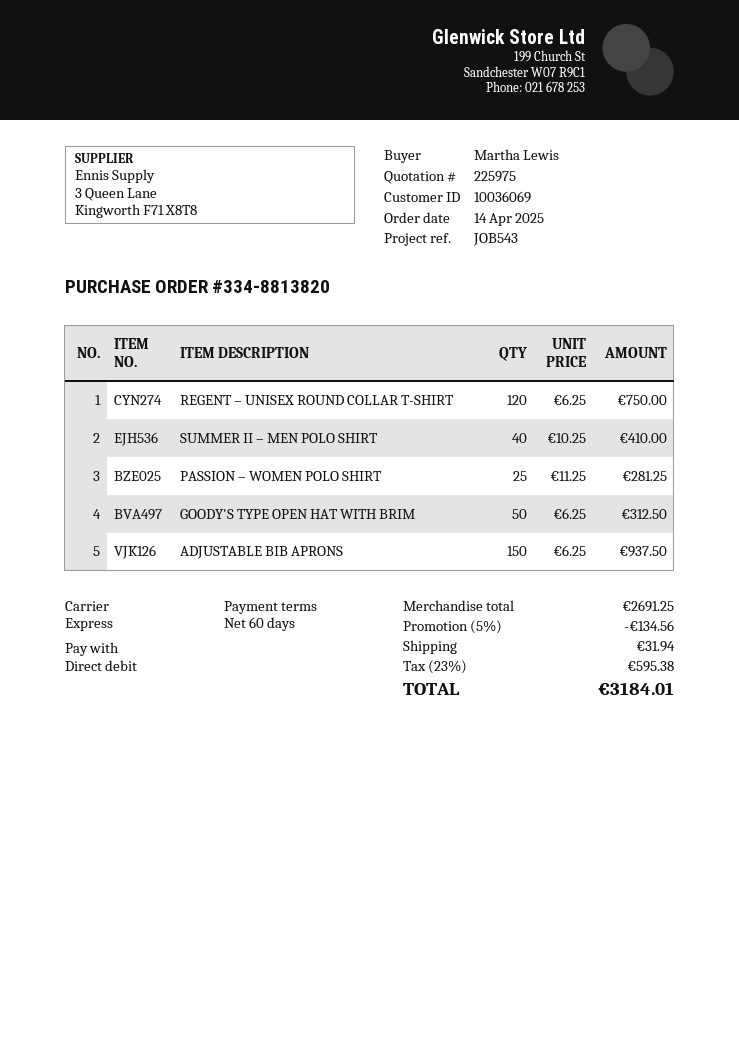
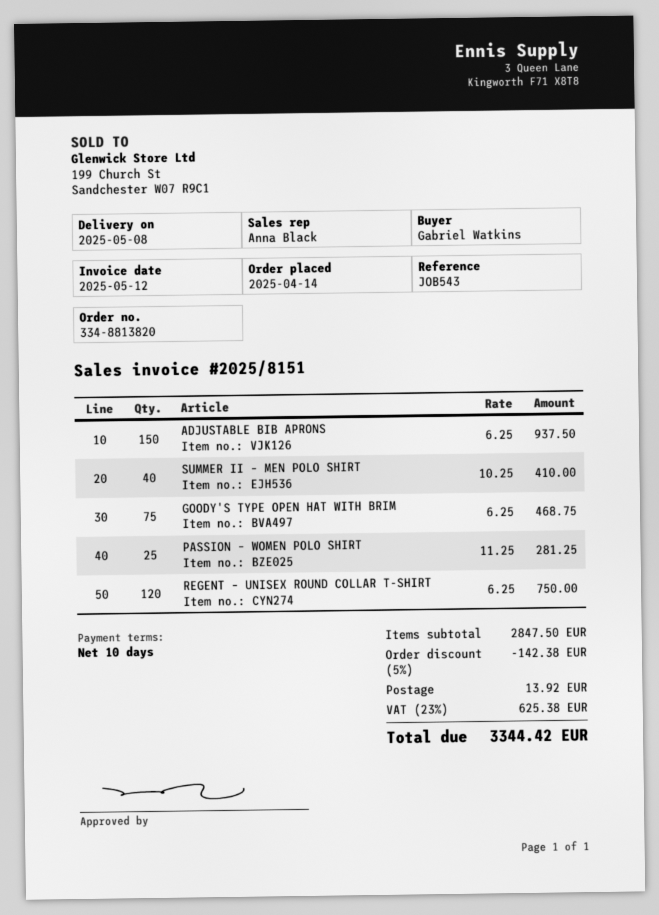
payment terms: 60 days -> 10 days
ordered by: Martha Lewis -> Gabriel Watkins
GOODY'S TYPE OPEN HAT WITH BRIM: 50 x 6.25 = 312.50 -> 75 x 6.25 = 468.75
subtotal: 2691.25 -> 2847.50
discount: 5% = 134.56 -> 5% = 142.38
shipping: 31.94 -> 13.92
tax: 23% = 595.38 -> 23% = 625.38
total: 3184.01 -> 3344.42

